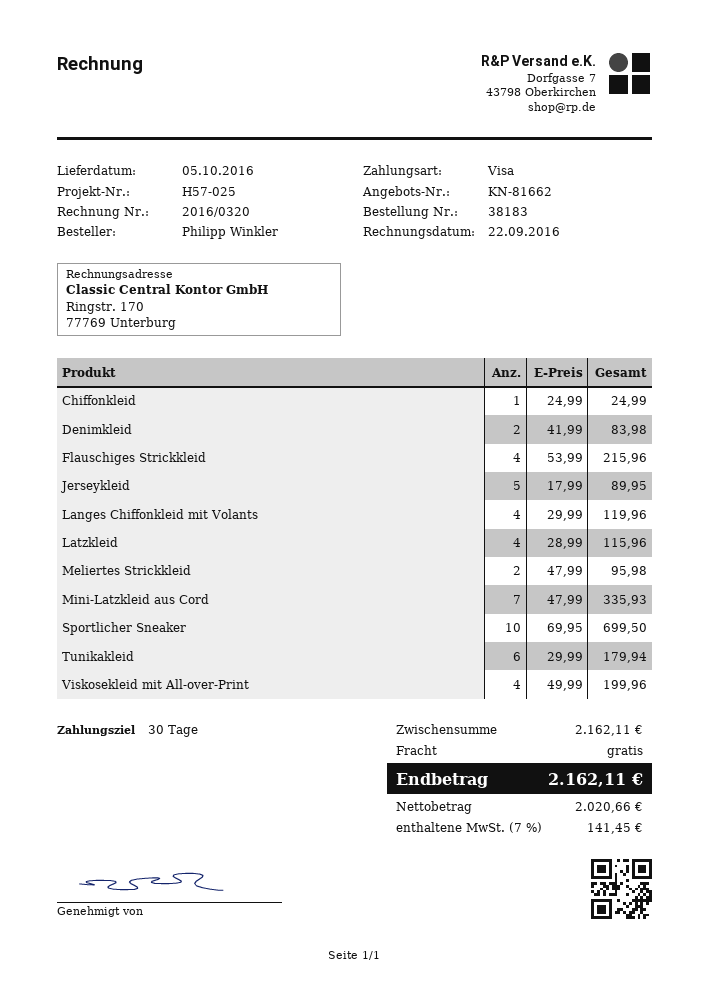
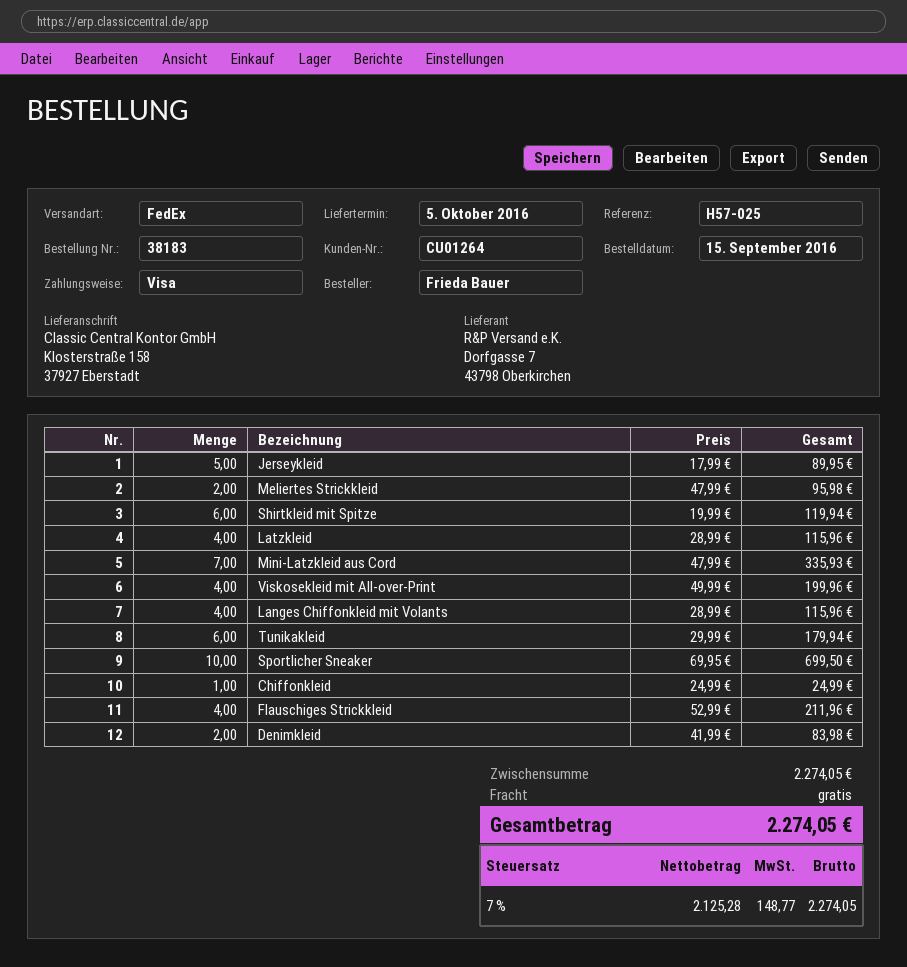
ordered by: Philipp Winkler -> Frieda Bauer
Flauschiges Strickkleid: 4 x 53.99 = 215.96 -> 4 x 52.99 = 211.96
Langes Chiffonkleid mit Volants: 4 x 29.99 = 119.96 -> 4 x 28.99 = 115.96
Shirtkleid mit Spitze: none -> 6 x 19.99 = 119.94
subtotal: 2162.11 -> 2274.05
net: 2020.66 -> 2125.28
tax: 7% = 141.45 -> 7% = 148.77
total: 2162.11 -> 2274.05

